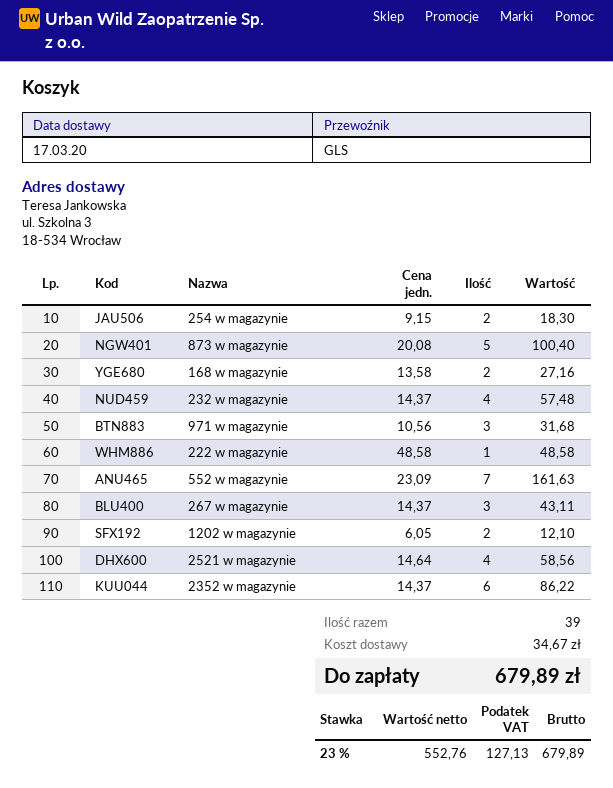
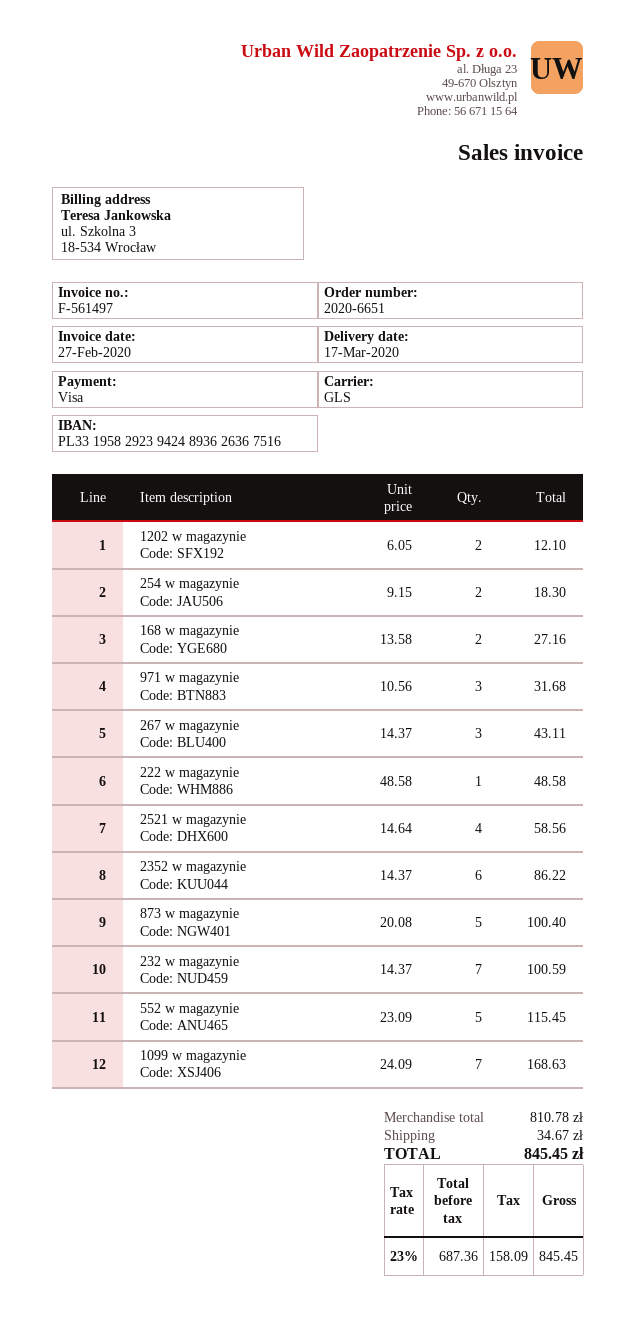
232 w magazynie: 4 x 14.37 = 57.48 -> 7 x 14.37 = 100.59
552 w magazynie: 7 x 23.09 = 161.63 -> 5 x 23.09 = 115.45
1099 w magazynie: none -> 7 x 24.09 = 168.63
net: 552.76 -> 687.36
tax: 23% = 127.13 -> 23% = 158.09
total: 679.89 -> 845.45

